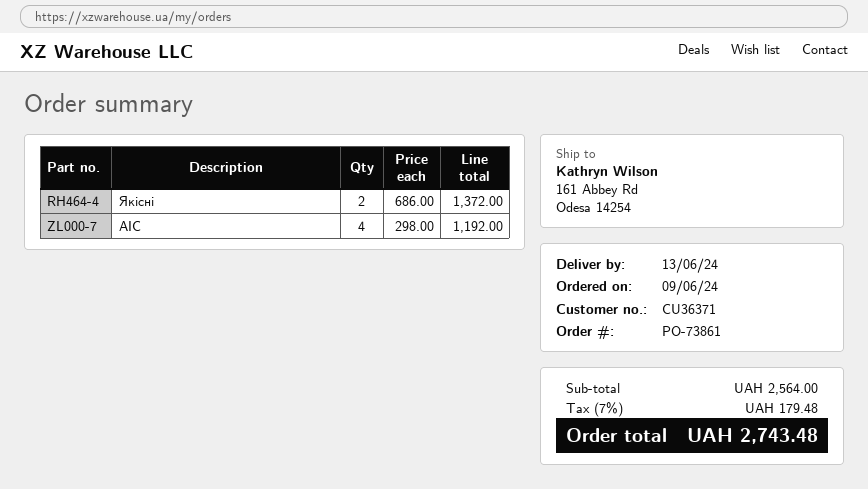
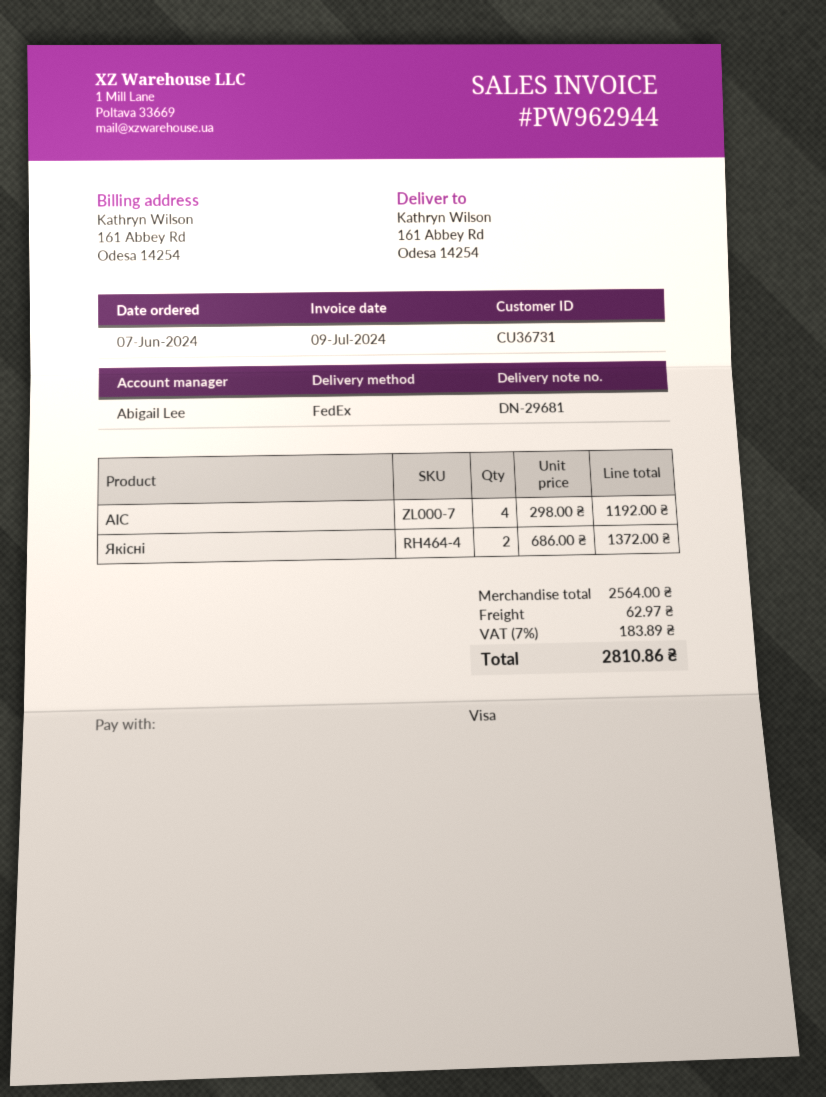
order date: 2024-06-09 -> 2024-06-07
customer number: CU36371 -> CU36731
shipping: none -> 62.97
tax: 7% = 179.48 -> 7% = 183.89
total: 2743.48 -> 2810.86

